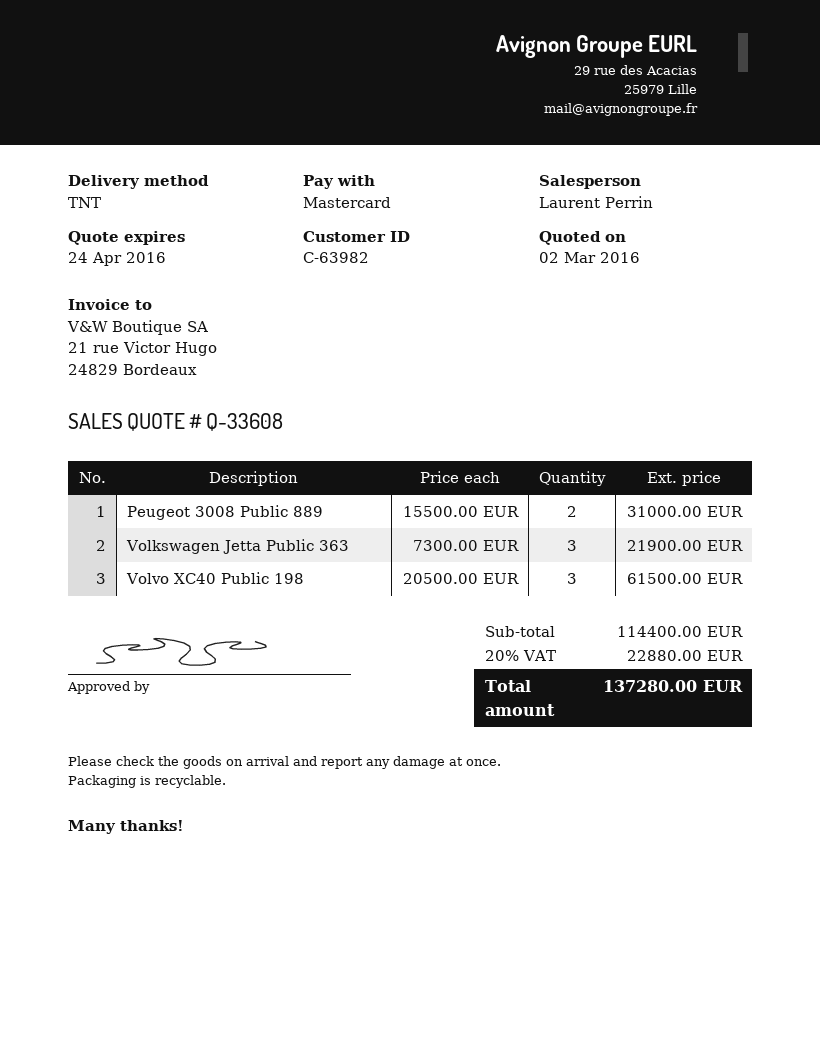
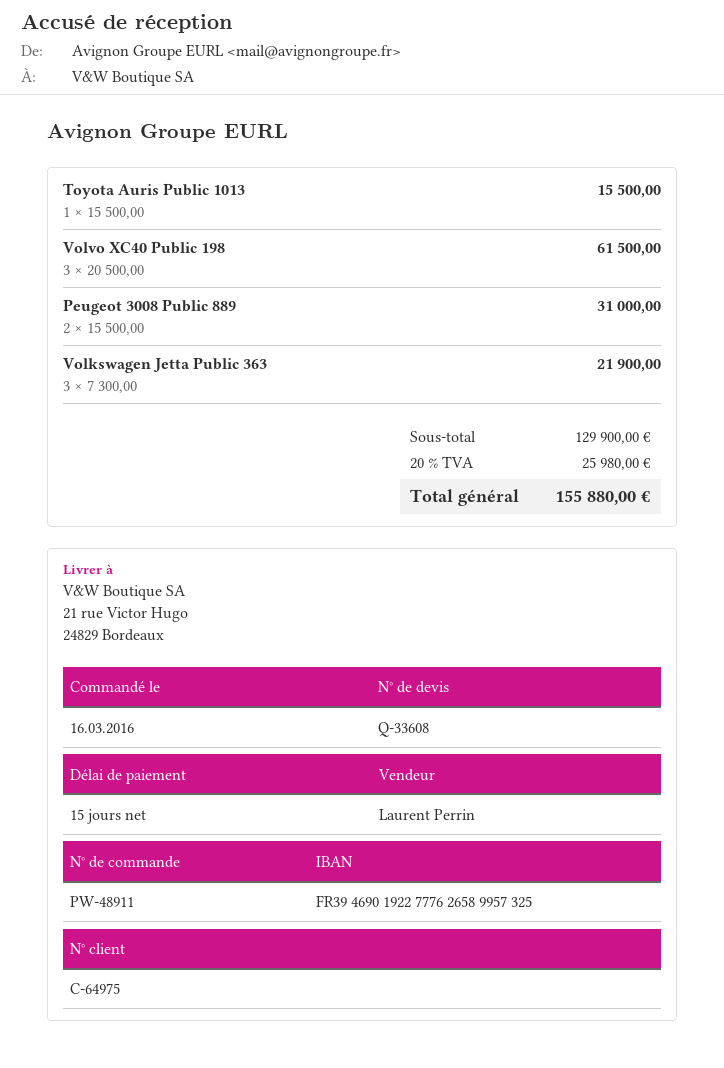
customer number: C-63982 -> C-64975
Toyota Auris Public 1013: none -> 1 x 15500.00 = 15500.00
subtotal: 114400.00 -> 129900.00
tax: 20% = 22880.00 -> 20% = 25980.00
total: 137280.00 -> 155880.00

